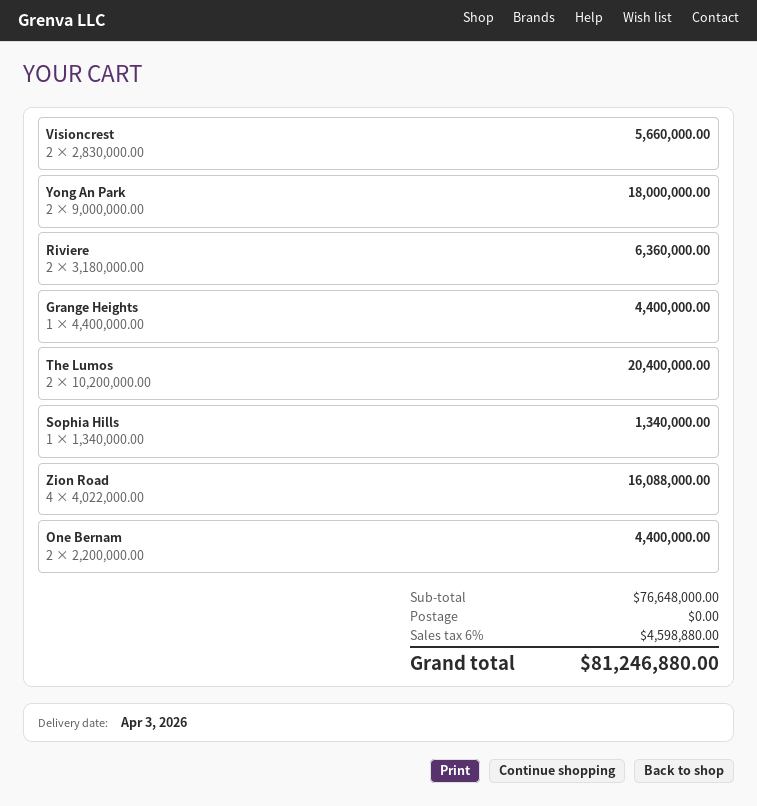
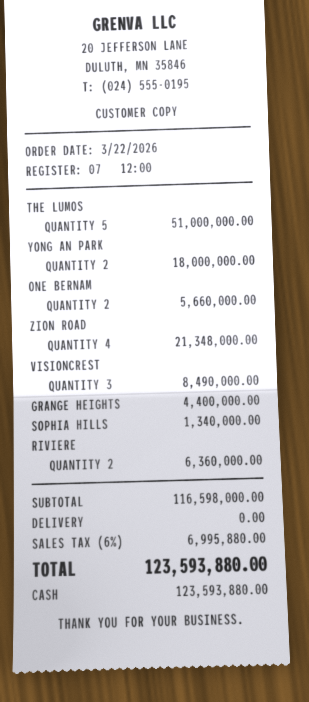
Visioncrest: 2 for 5660000.00 -> 3 for 8490000.00
The Lumos: 2 for 20400000.00 -> 5 for 51000000.00
Zion Road: 4 for 16088000.00 -> 4 for 21348000.00
One Bernam: 2 for 4400000.00 -> 2 for 5660000.00
subtotal: 76648000.00 -> 116598000.00
tax: 6% = 4598880.00 -> 6% = 6995880.00
total: 81246880.00 -> 123593880.00

